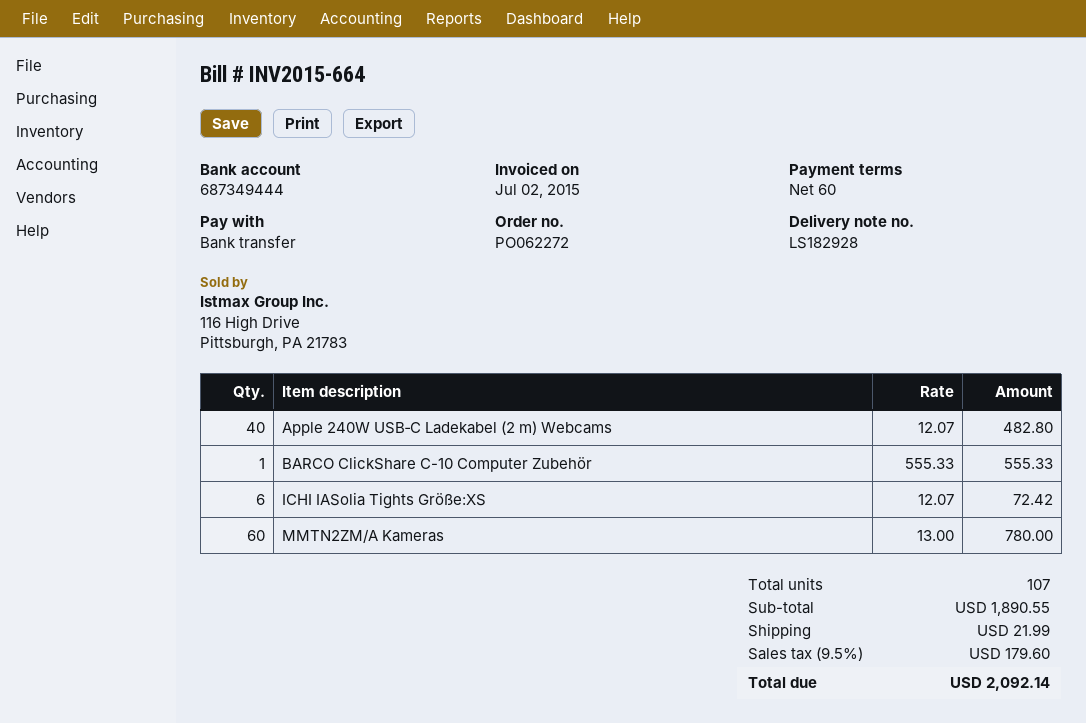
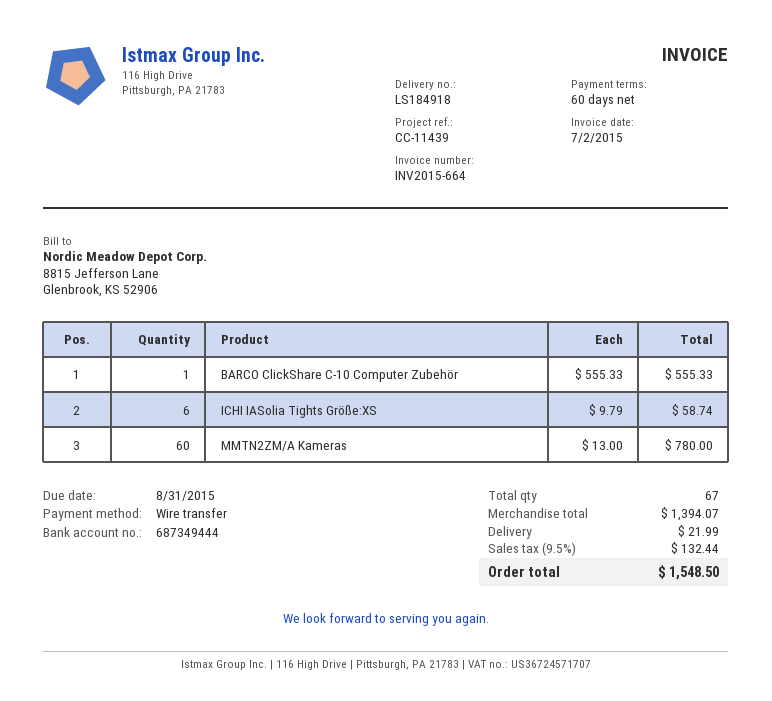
delivery note number: LS182928 -> LS184918
Apple 240W USB‑C Ladekabel (2 m) Webcams: 40 x 12.07 = 482.80 -> none
ICHI IASolia Tights Größe:XS: 6 x 12.07 = 72.42 -> 6 x 9.79 = 58.74
total quantity: 107 -> 67
subtotal: 1890.55 -> 1394.07
tax: 9.5% = 179.60 -> 9.5% = 132.44
total: 2092.14 -> 1548.50

